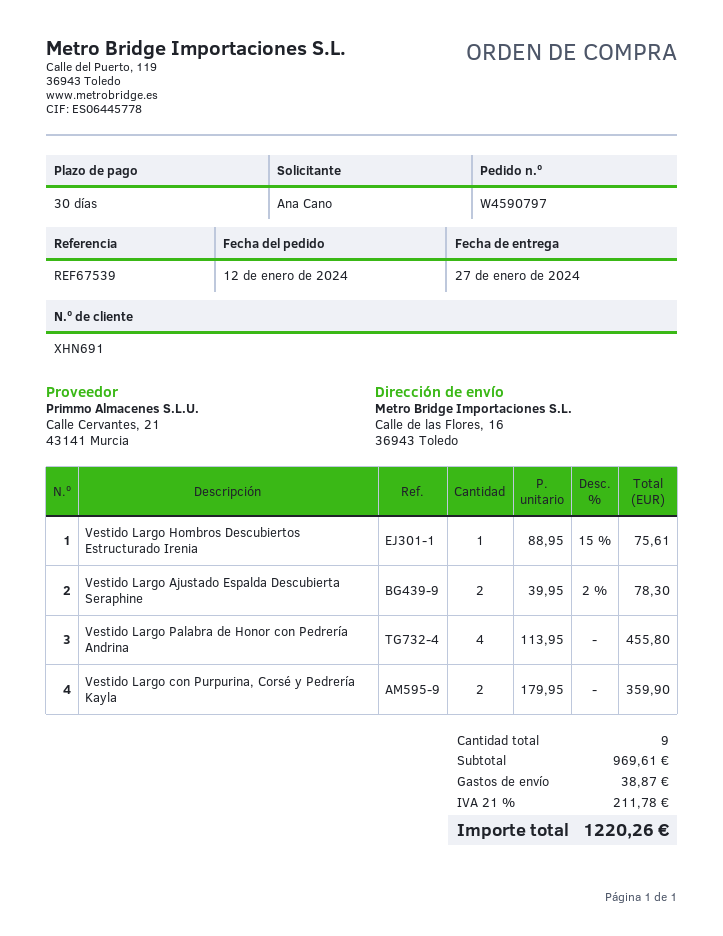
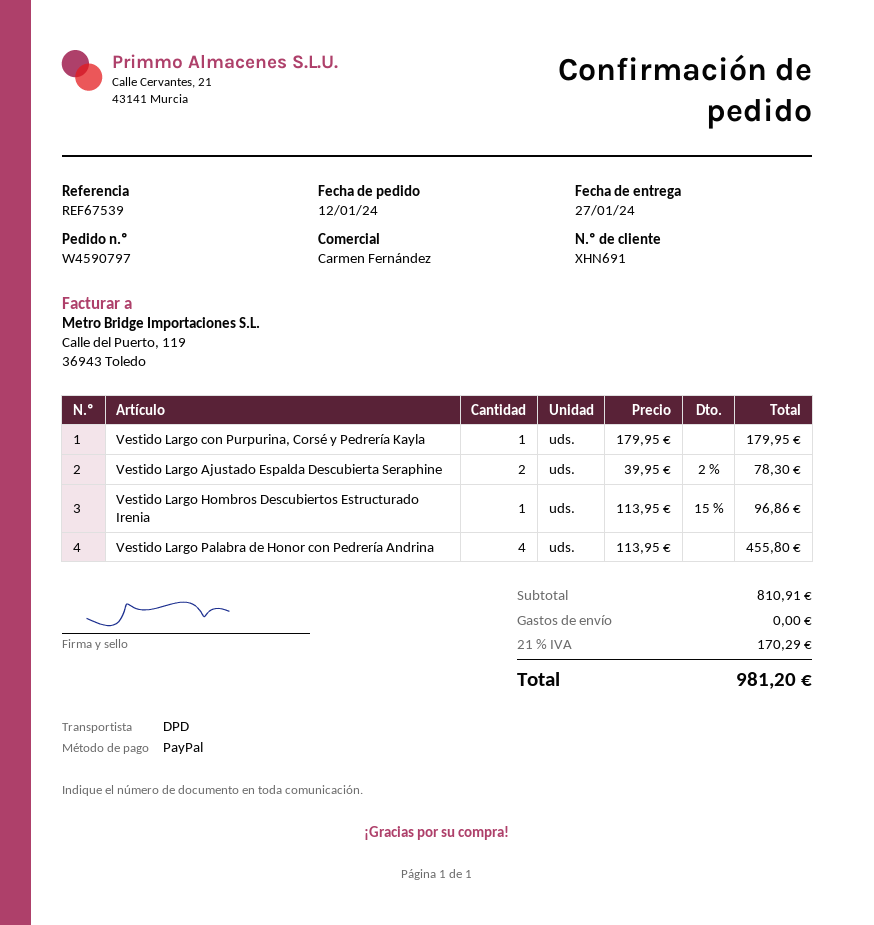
Vestido Largo Hombros Descubiertos Estructurado Irenia: 1 x 88.95 - 15% = 75.61 -> 1 x 113.95 - 15% = 96.86
Vestido Largo con Purpurina, Corsé y Pedrería Kayla: 2 x 179.95 = 359.90 -> 1 x 179.95 = 179.95
subtotal: 969.61 -> 810.91
shipping: 38.87 -> 0.00
tax: 21% = 211.78 -> 21% = 170.29
total: 1220.26 -> 981.20

